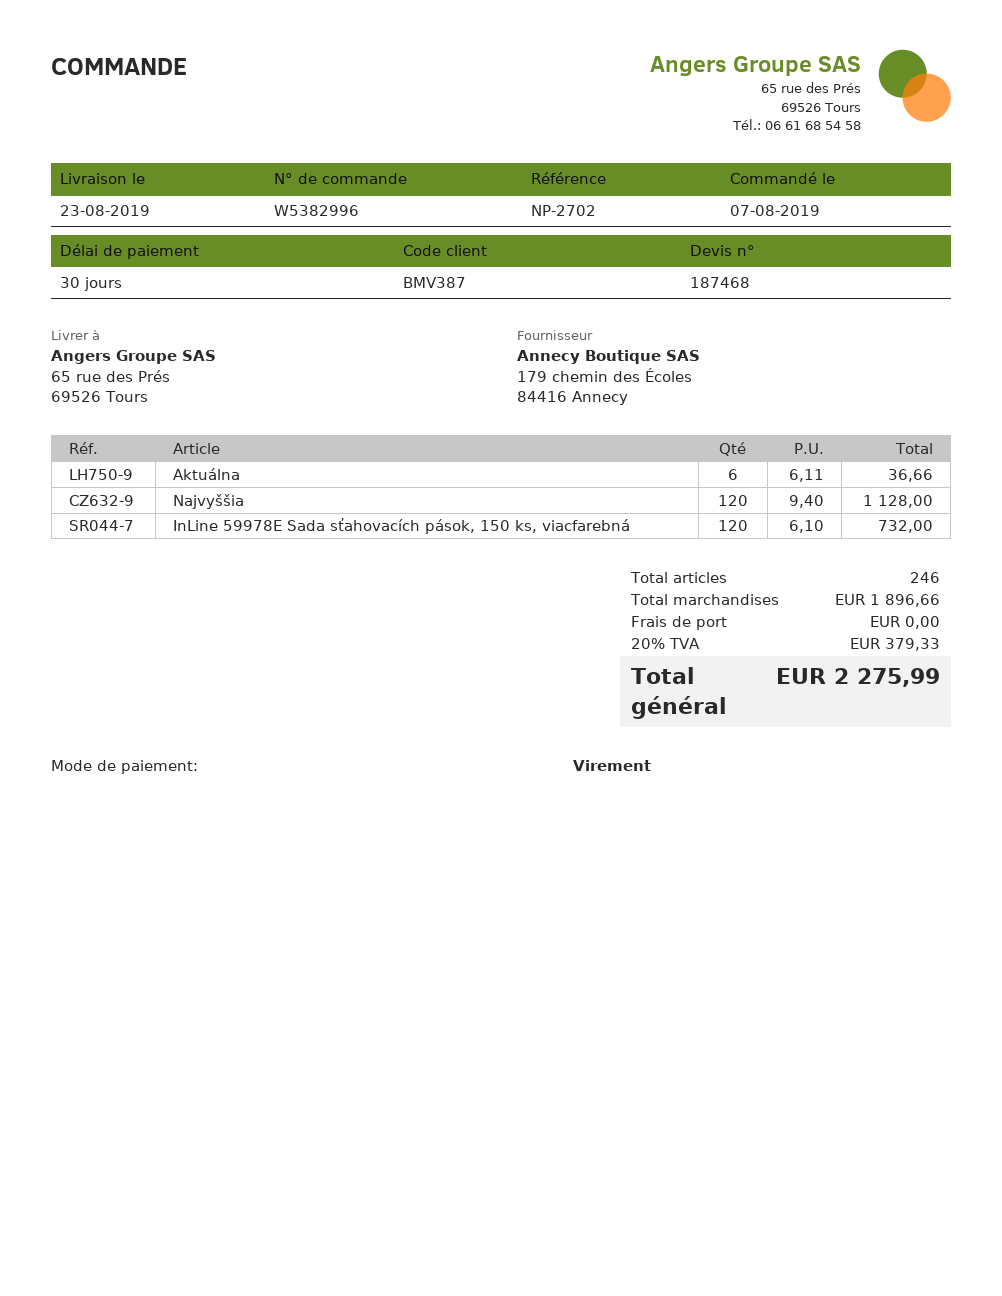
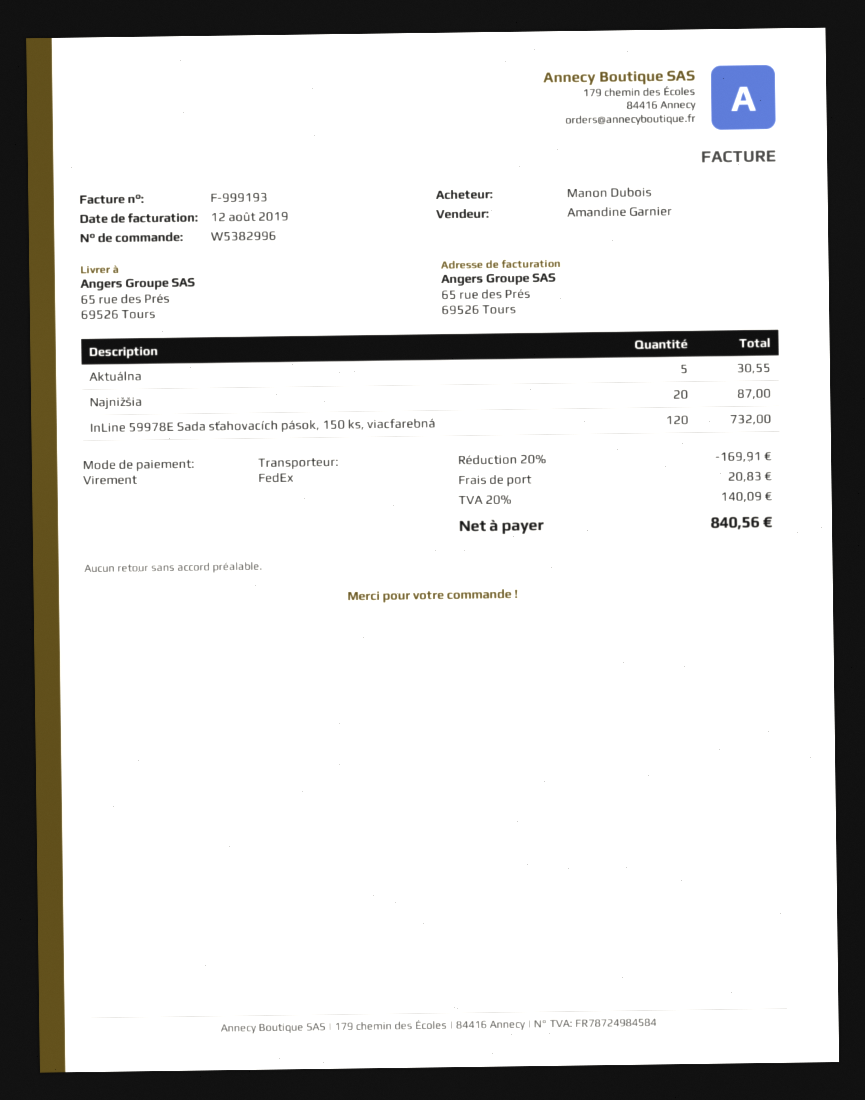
Aktuálna: 6 for 36.66 -> 5 for 30.55
Najvyššia: 120 for 1128.00 -> none
Najnižšia: none -> 20 for 87.00
discount: none -> 20% = 169.91
shipping: 0.00 -> 20.83
tax: 20% = 379.33 -> 20% = 140.09
total: 2275.99 -> 840.56

